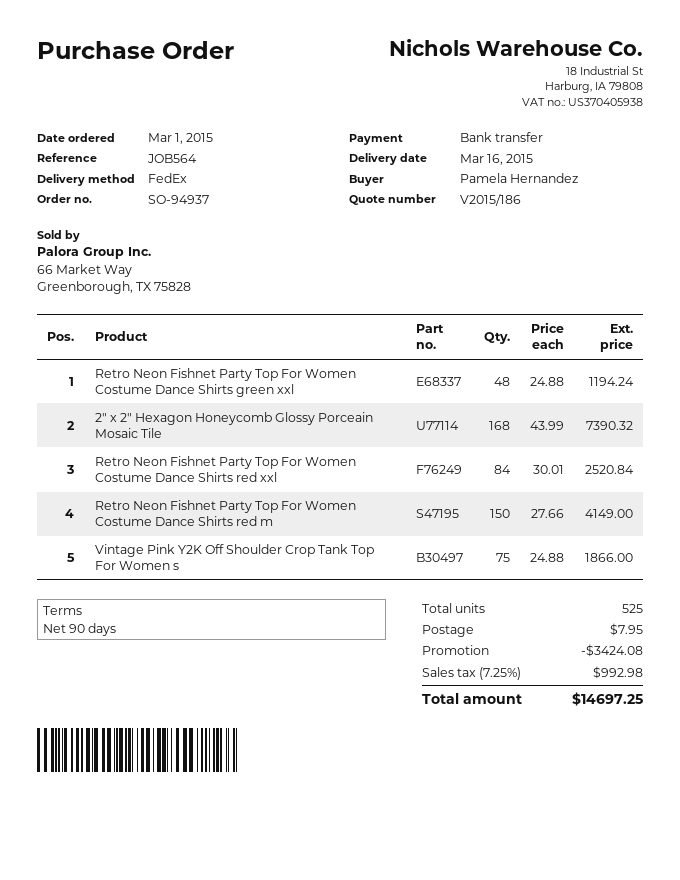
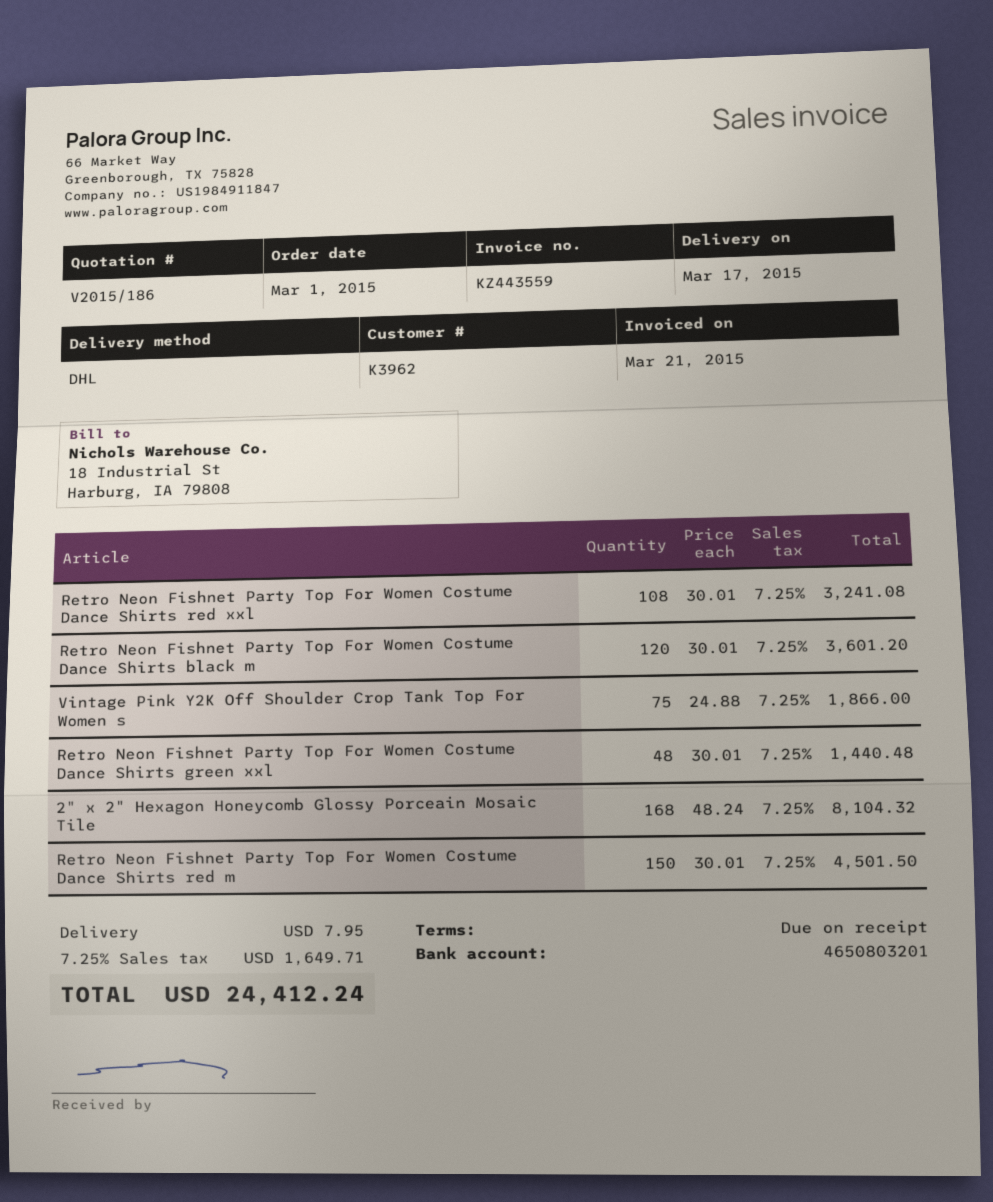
delivery date: 2015-03-16 -> 2015-03-17
payment terms: 90 days -> on receipt
shipping method: FedEx -> DHL
Retro Neon Fishnet Party Top For Women Costume Dance Shirts green xxl: 48 x 24.88 = 1194.24 -> 48 x 30.01 = 1440.48
2" x 2" Hexagon Honeycomb Glossy Porceain Mosaic Tile: 168 x 43.99 = 7390.32 -> 168 x 48.24 = 8104.32
Retro Neon Fishnet Party Top For Women Costume Dance Shirts red xxl: 84 x 30.01 = 2520.84 -> 108 x 30.01 = 3241.08
Retro Neon Fishnet Party Top For Women Costume Dance Shirts red m: 150 x 27.66 = 4149.00 -> 150 x 30.01 = 4501.50
Retro Neon Fishnet Party Top For Women Costume Dance Shirts black m: none -> 120 x 30.01 = 3601.20
discount: 3424.08 -> none
tax: 7.25% = 992.98 -> 7.25% = 1649.71
total: 14697.25 -> 24412.24

